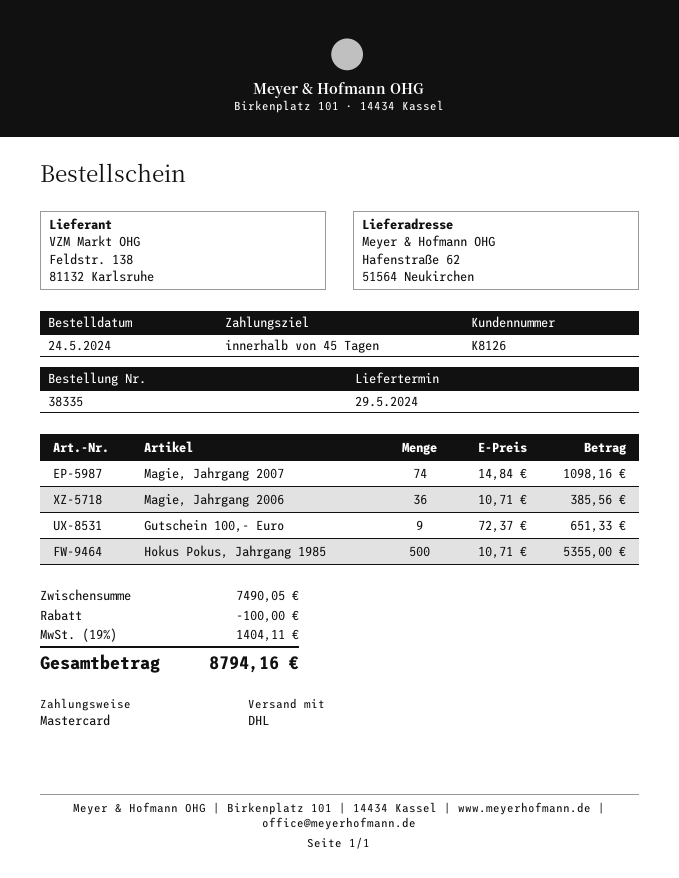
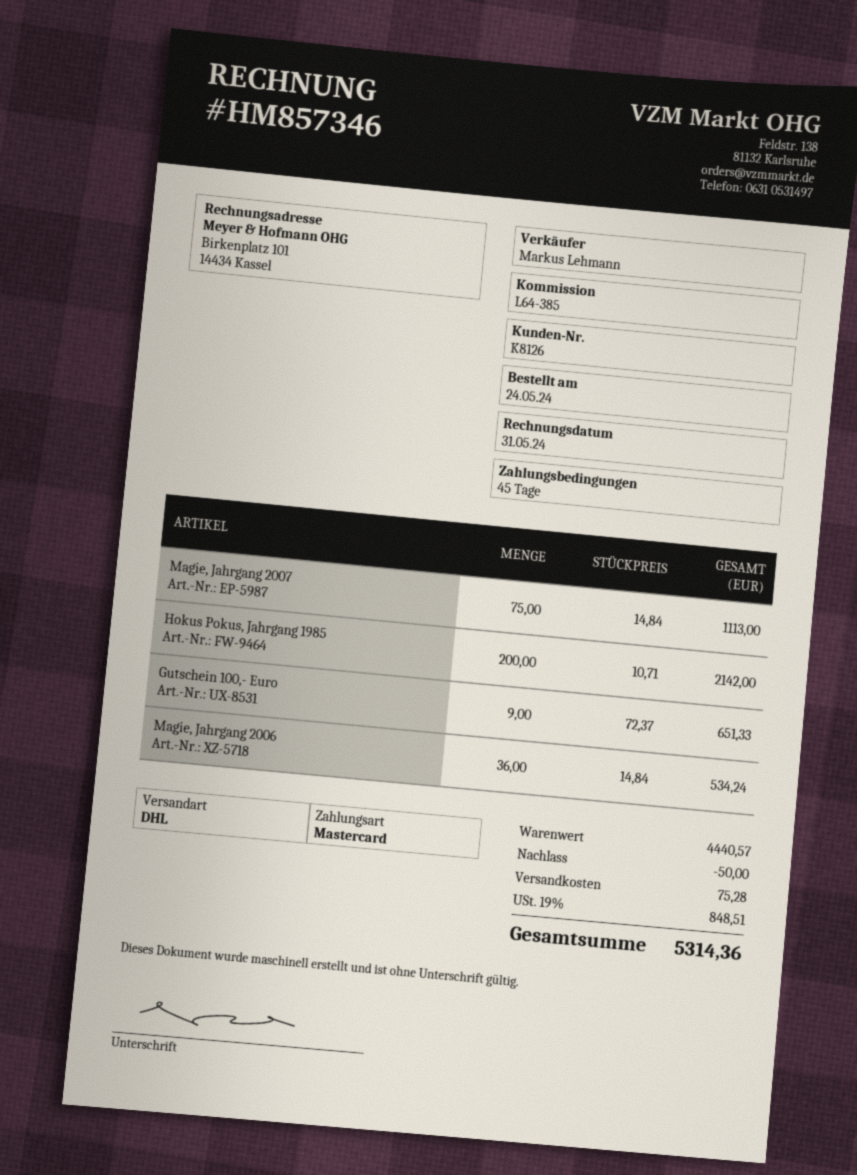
Magie, Jahrgang 2007: 74 x 14.84 = 1098.16 -> 75 x 14.84 = 1113.00
Magie, Jahrgang 2006: 36 x 10.71 = 385.56 -> 36 x 14.84 = 534.24
Hokus Pokus, Jahrgang 1985: 500 x 10.71 = 5355.00 -> 200 x 10.71 = 2142.00
subtotal: 7490.05 -> 4440.57
discount: 100.00 -> 50.00
shipping: none -> 75.28
tax: 19% = 1404.11 -> 19% = 848.51
total: 8794.16 -> 5314.36

